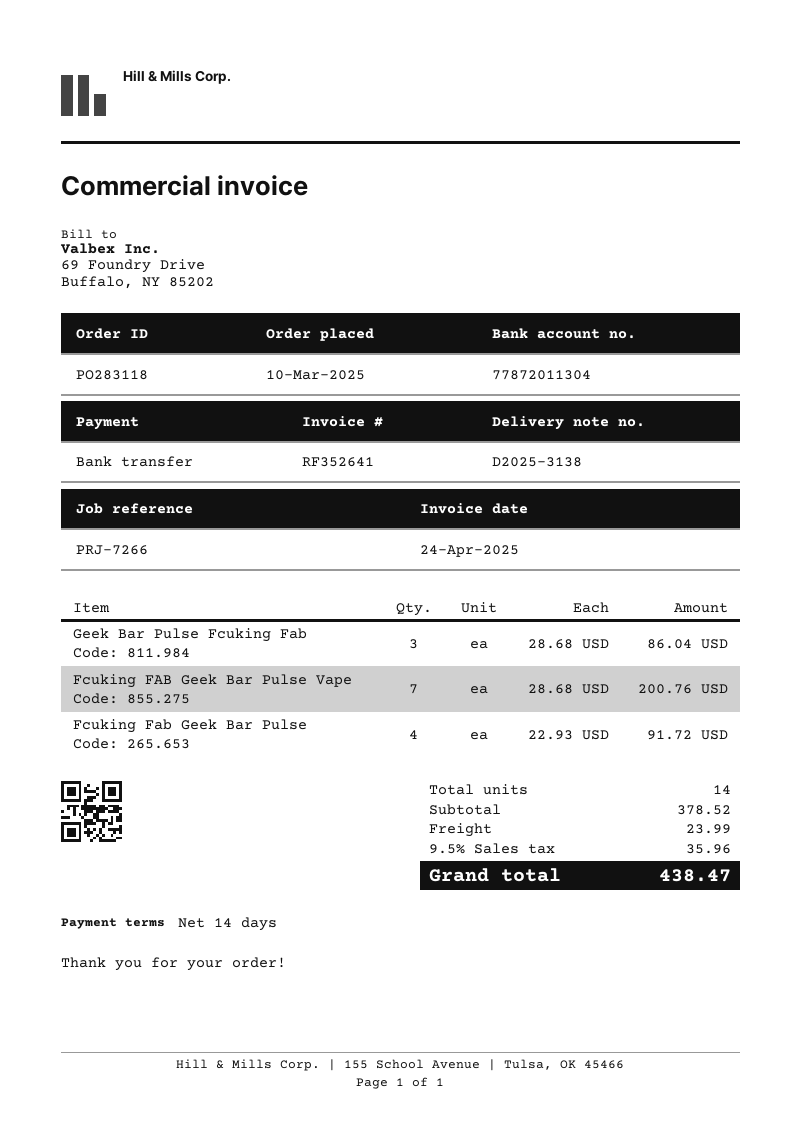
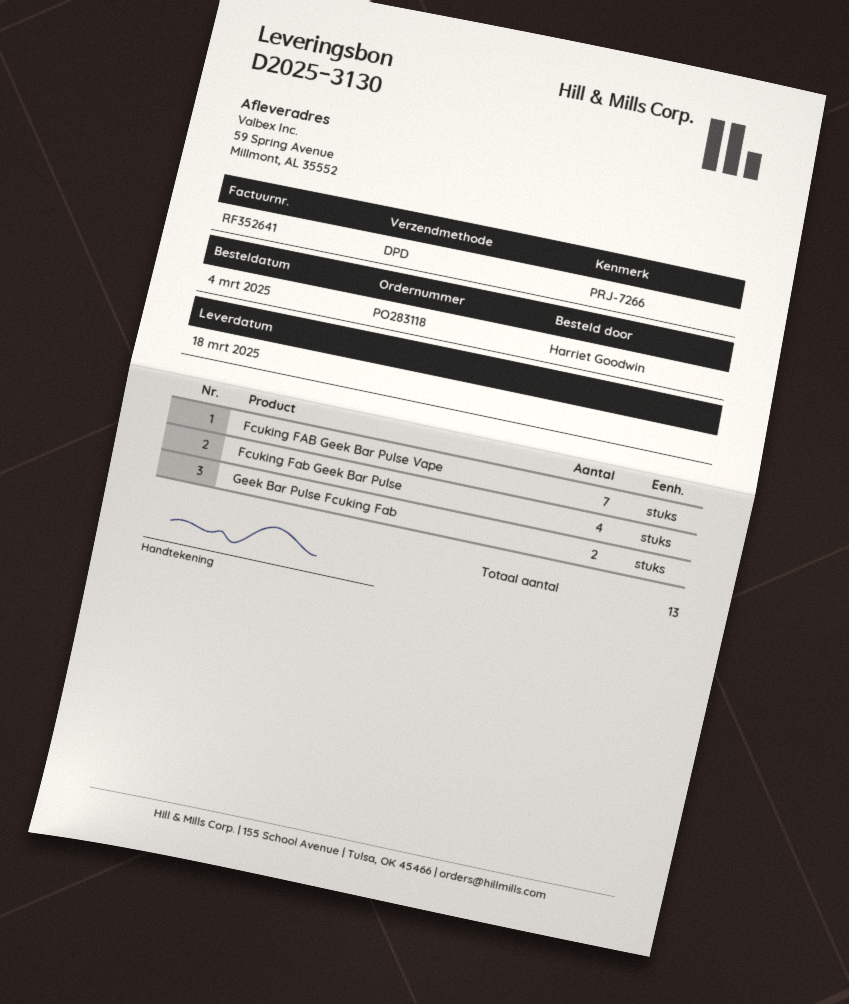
order date: 2025-03-10 -> 2025-03-04
delivery note number: D2025-3138 -> D2025-3130
Geek Bar Pulse Fcuking Fab: 3 -> 2
total quantity: 14 -> 13

